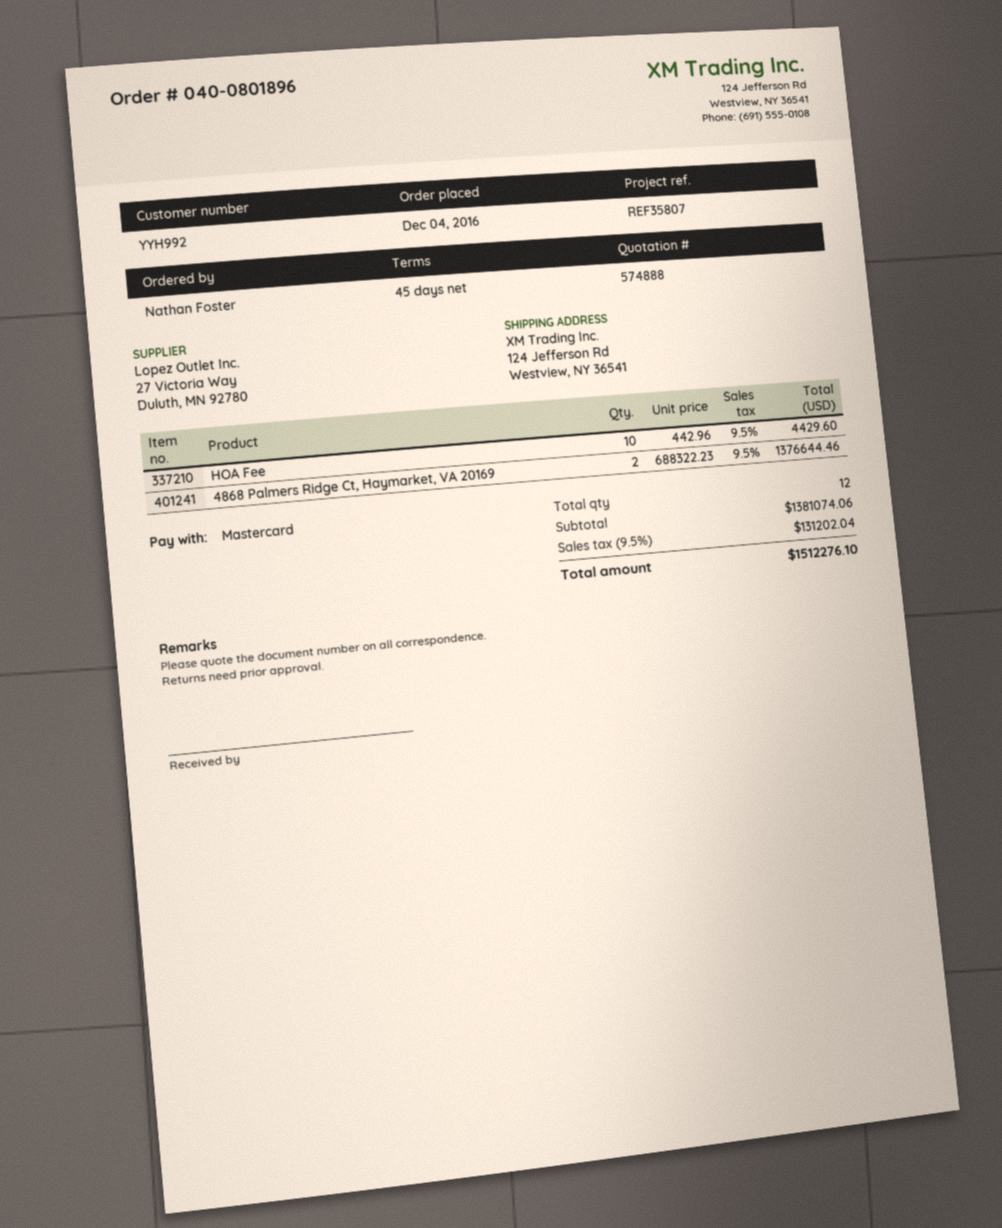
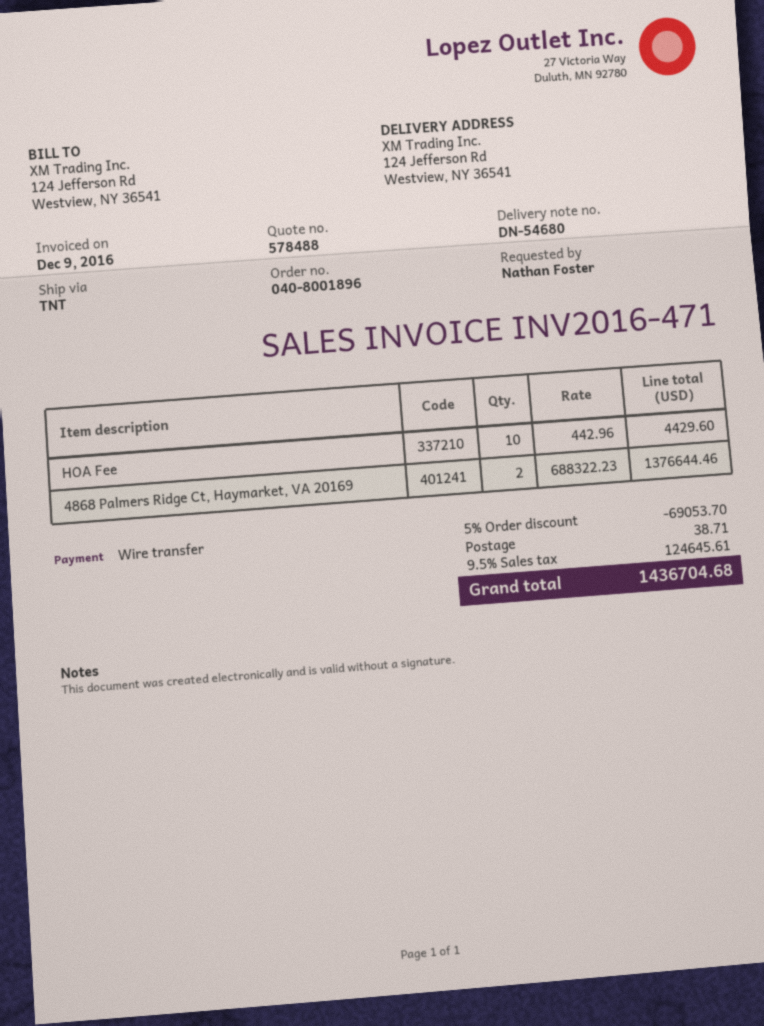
quote number: 574888 -> 578488
order number: 040-0801896 -> 040-8001896
payment method: Mastercard -> bank transfer
discount: none -> 5% = 69053.70
shipping: none -> 38.71
tax: 9.5% = 131202.04 -> 9.5% = 124645.61
total: 1512276.10 -> 1436704.68

